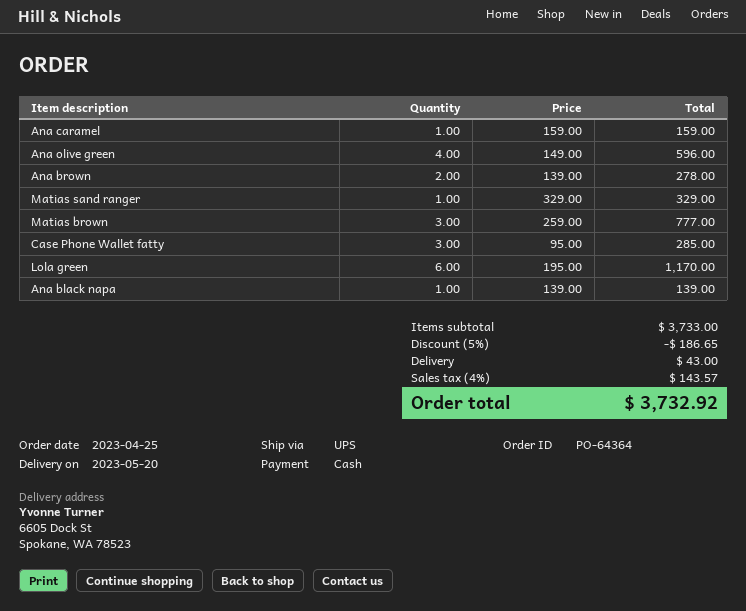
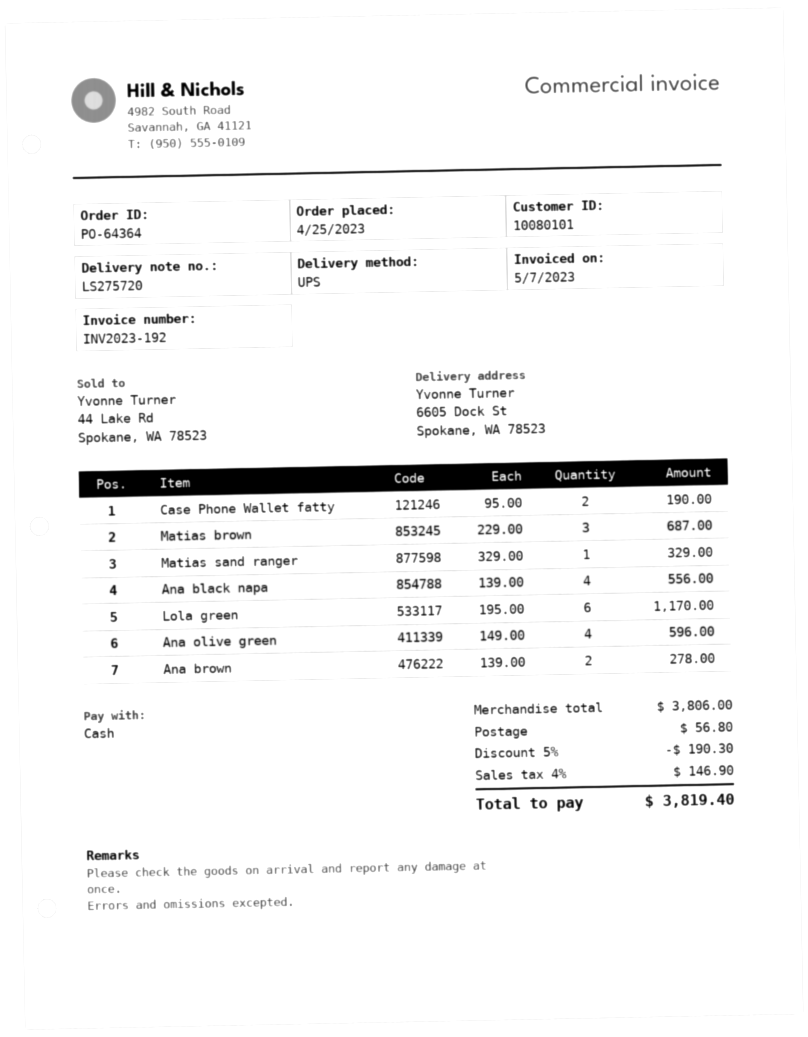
Ana caramel: 1 x 159.00 = 159.00 -> none
Matias brown: 3 x 259.00 = 777.00 -> 3 x 229.00 = 687.00
Case Phone Wallet fatty: 3 x 95.00 = 285.00 -> 2 x 95.00 = 190.00
Ana black napa: 1 x 139.00 = 139.00 -> 4 x 139.00 = 556.00
subtotal: 3733.00 -> 3806.00
discount: 5% = 186.65 -> 5% = 190.30
shipping: 43.00 -> 56.80
tax: 4% = 143.57 -> 4% = 146.90
total: 3732.92 -> 3819.40

